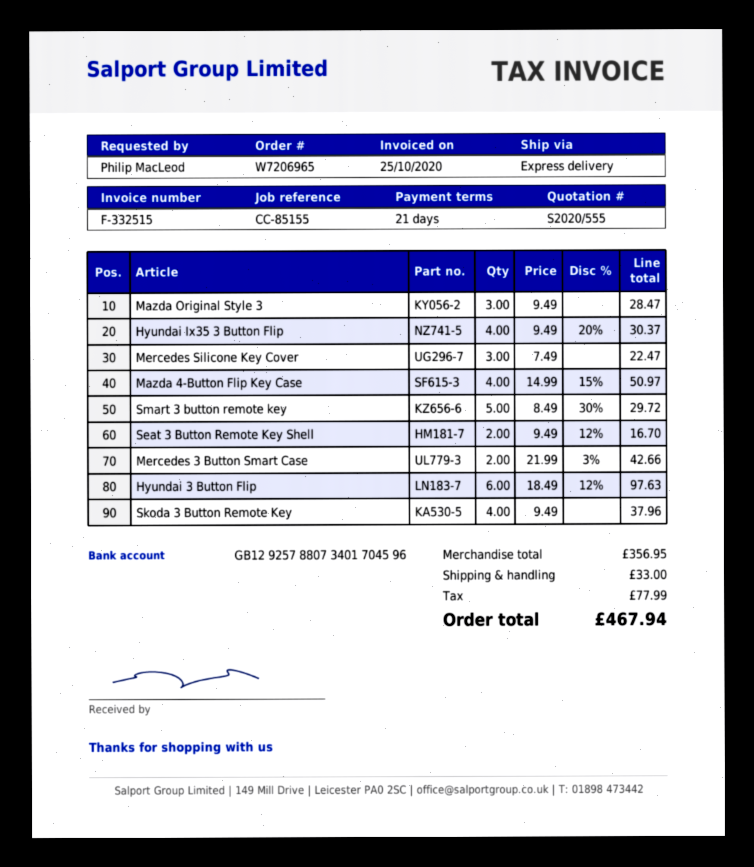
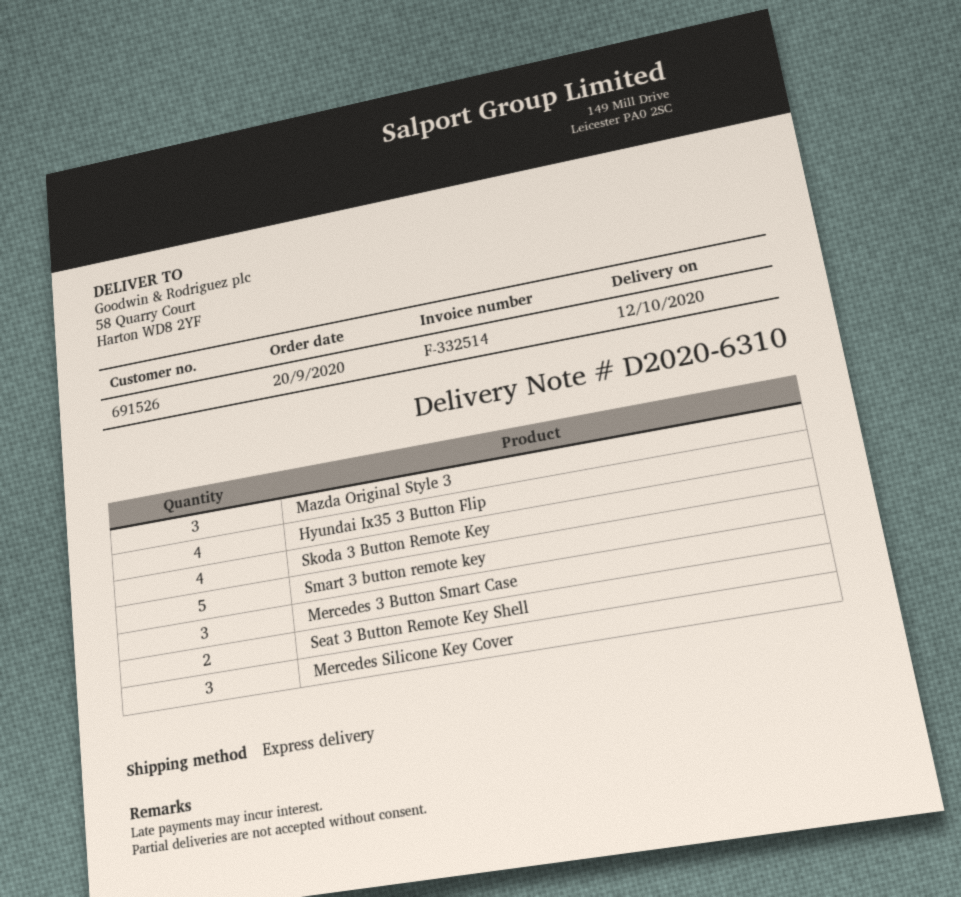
invoice number: F-332515 -> F-332514
Mazda 4-Button Flip Key Case: 4 -> none
Mercedes 3 Button Smart Case: 2 -> 3
Hyundai 3 Button Flip: 6 -> none

